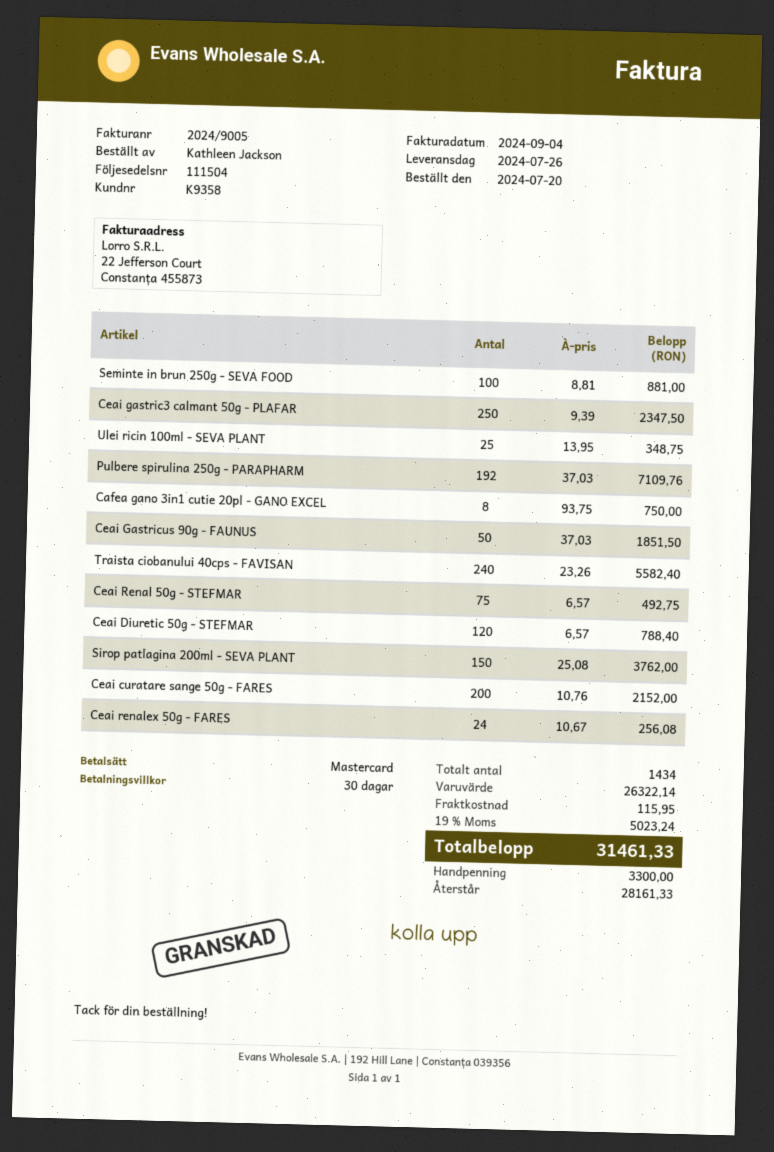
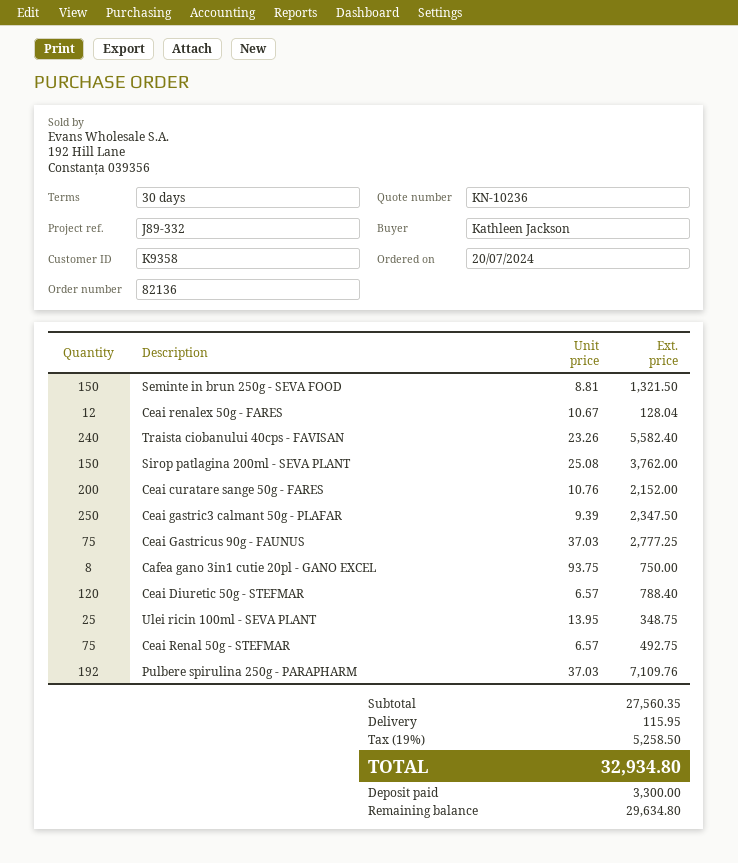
Seminte in brun 250g - SEVA FOOD: 100 x 8.81 = 881.00 -> 150 x 8.81 = 1321.50
Ceai Gastricus 90g - FAUNUS: 50 x 37.03 = 1851.50 -> 75 x 37.03 = 2777.25
Ceai renalex 50g - FARES: 24 x 10.67 = 256.08 -> 12 x 10.67 = 128.04
subtotal: 26322.14 -> 27560.35
tax: 19% = 5023.24 -> 19% = 5258.50
total: 31461.33 -> 32934.80
balance: 28161.33 -> 29634.80

